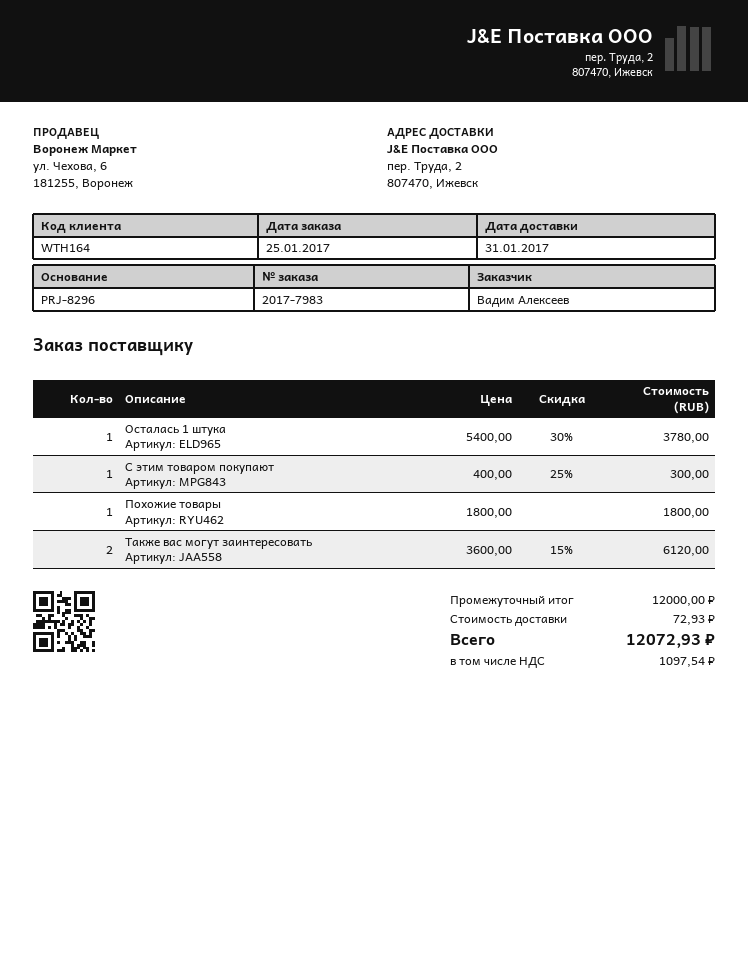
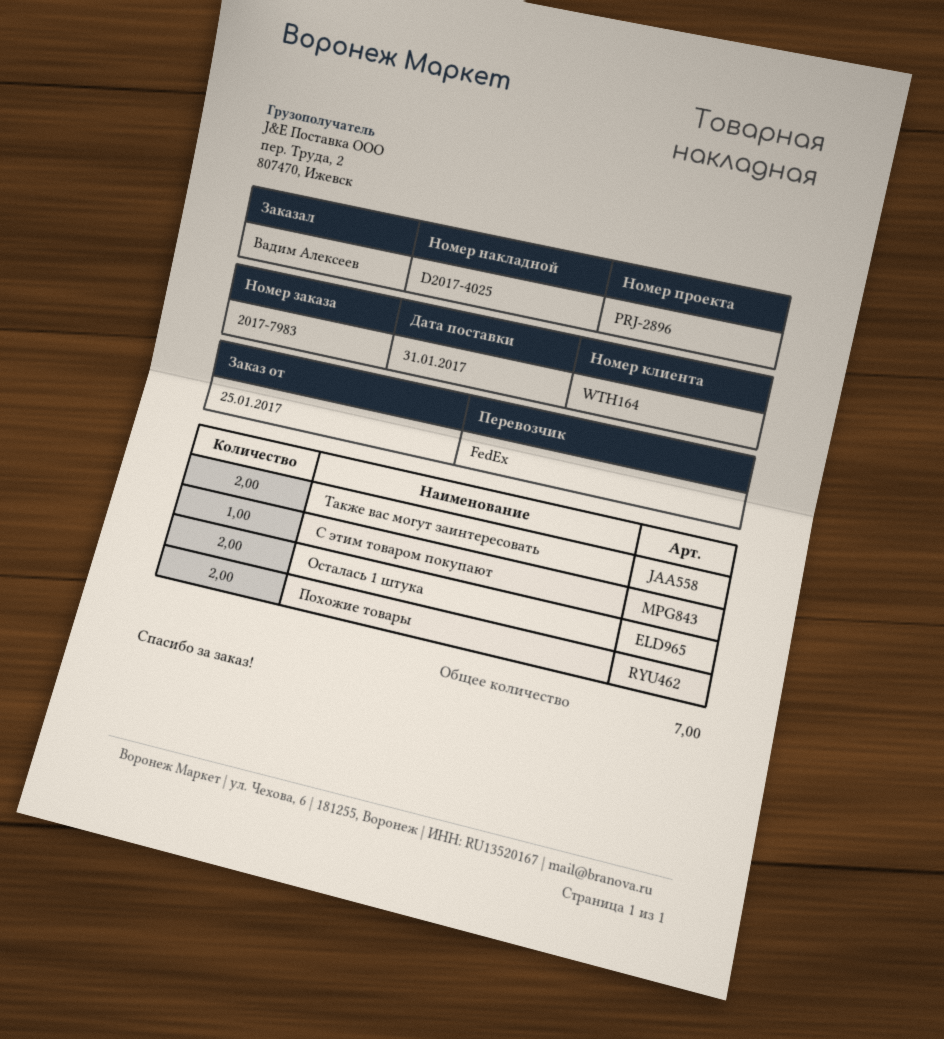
reference: PRJ-8296 -> PRJ-2896
Осталась 1 штука: 1 -> 2
Похожие товары: 1 -> 2

